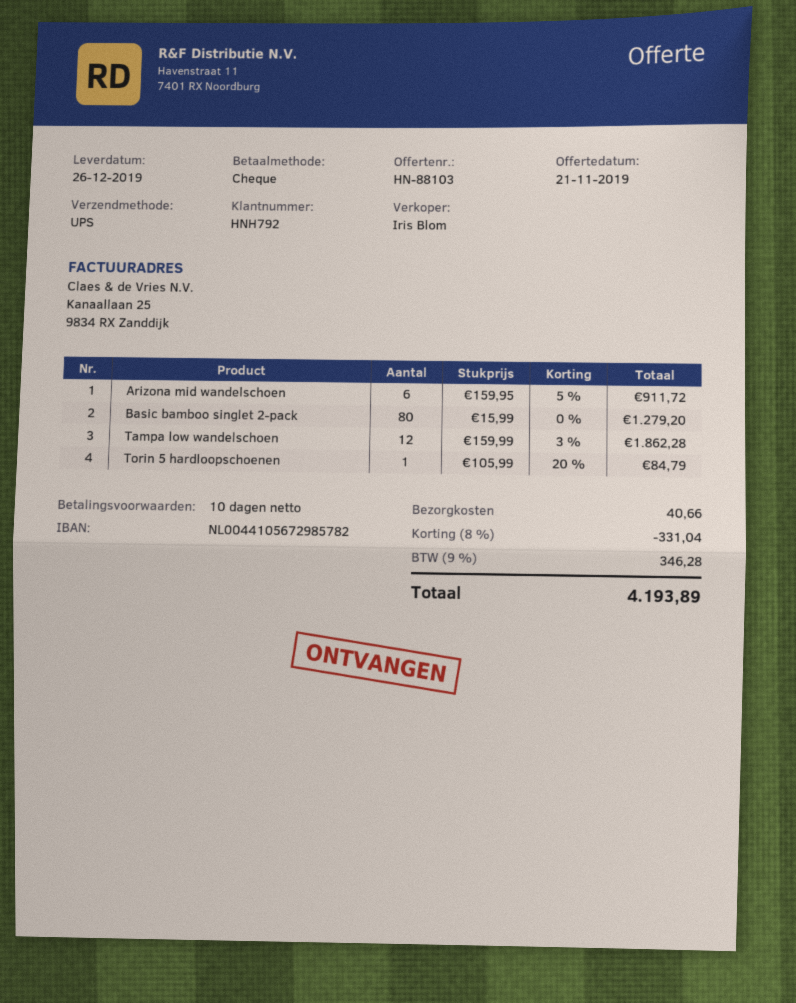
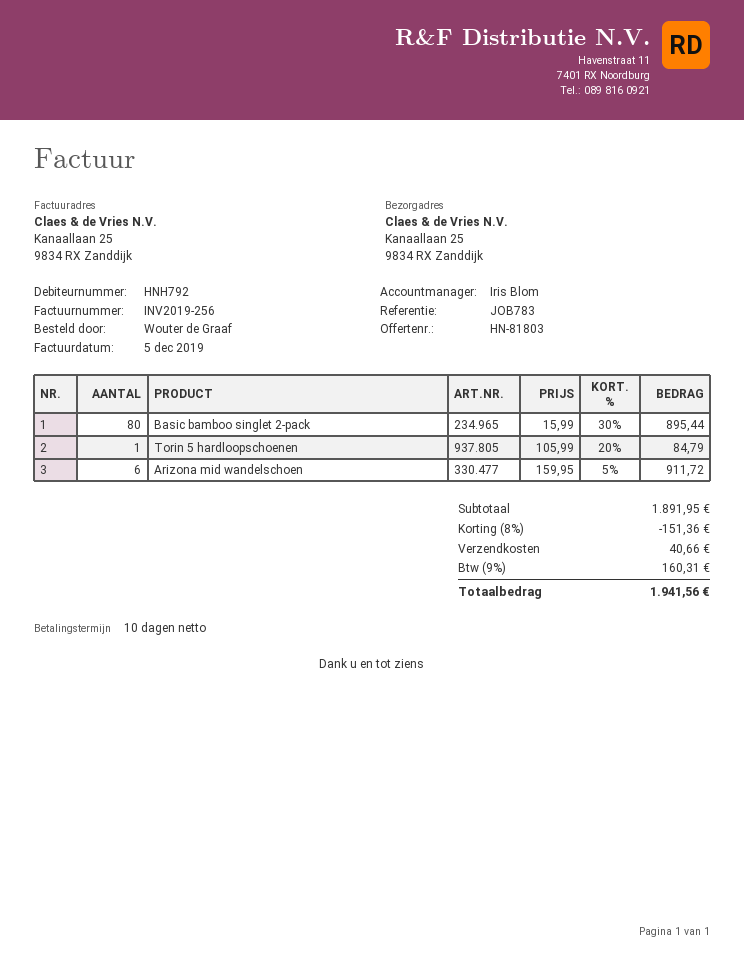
quote number: HN-88103 -> HN-81803
Basic bamboo singlet 2-pack: 80 x 15.99 = 1279.20 -> 80 x 15.99 - 30% = 895.44
Tampa low wandelschoen: 12 x 159.99 - 3% = 1862.28 -> none
discount: 8% = 331.04 -> 8% = 151.36
tax: 9% = 346.28 -> 9% = 160.31
total: 4193.89 -> 1941.56

